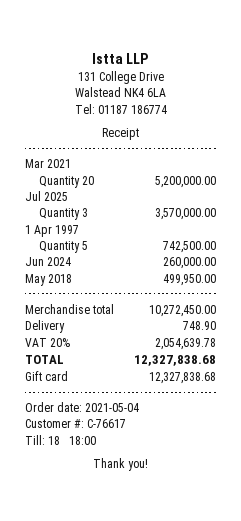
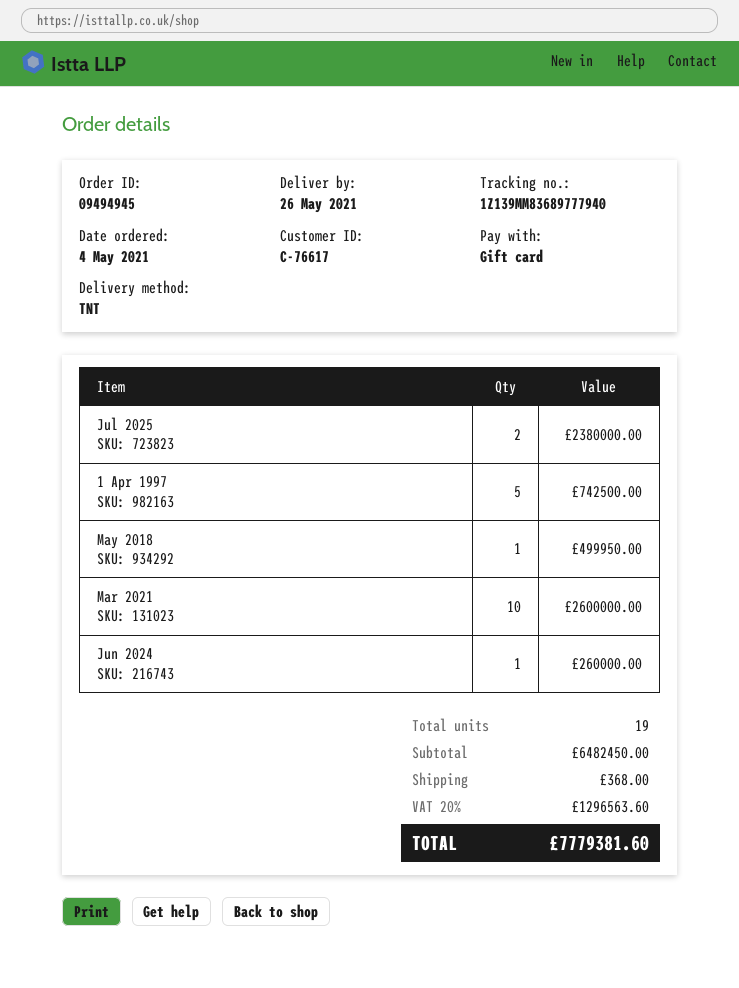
Mar 2021: 20 for 5200000.00 -> 10 for 2600000.00
Jul 2025: 3 for 3570000.00 -> 2 for 2380000.00
subtotal: 10272450.00 -> 6482450.00
shipping: 748.90 -> 368.00
tax: 20% = 2054639.78 -> 20% = 1296563.60
total: 12327838.68 -> 7779381.60

